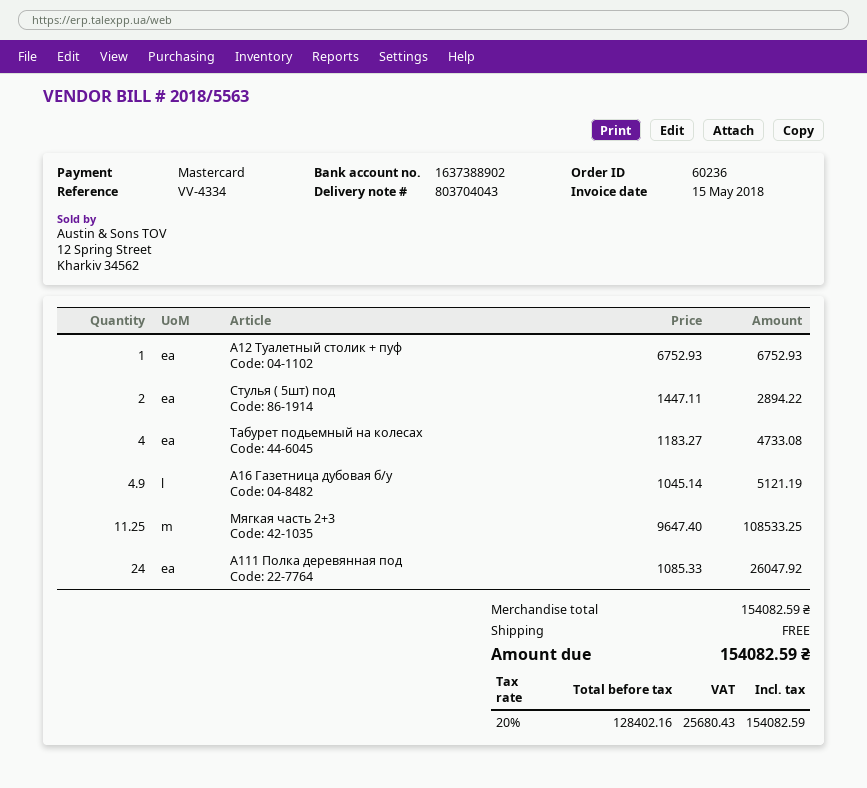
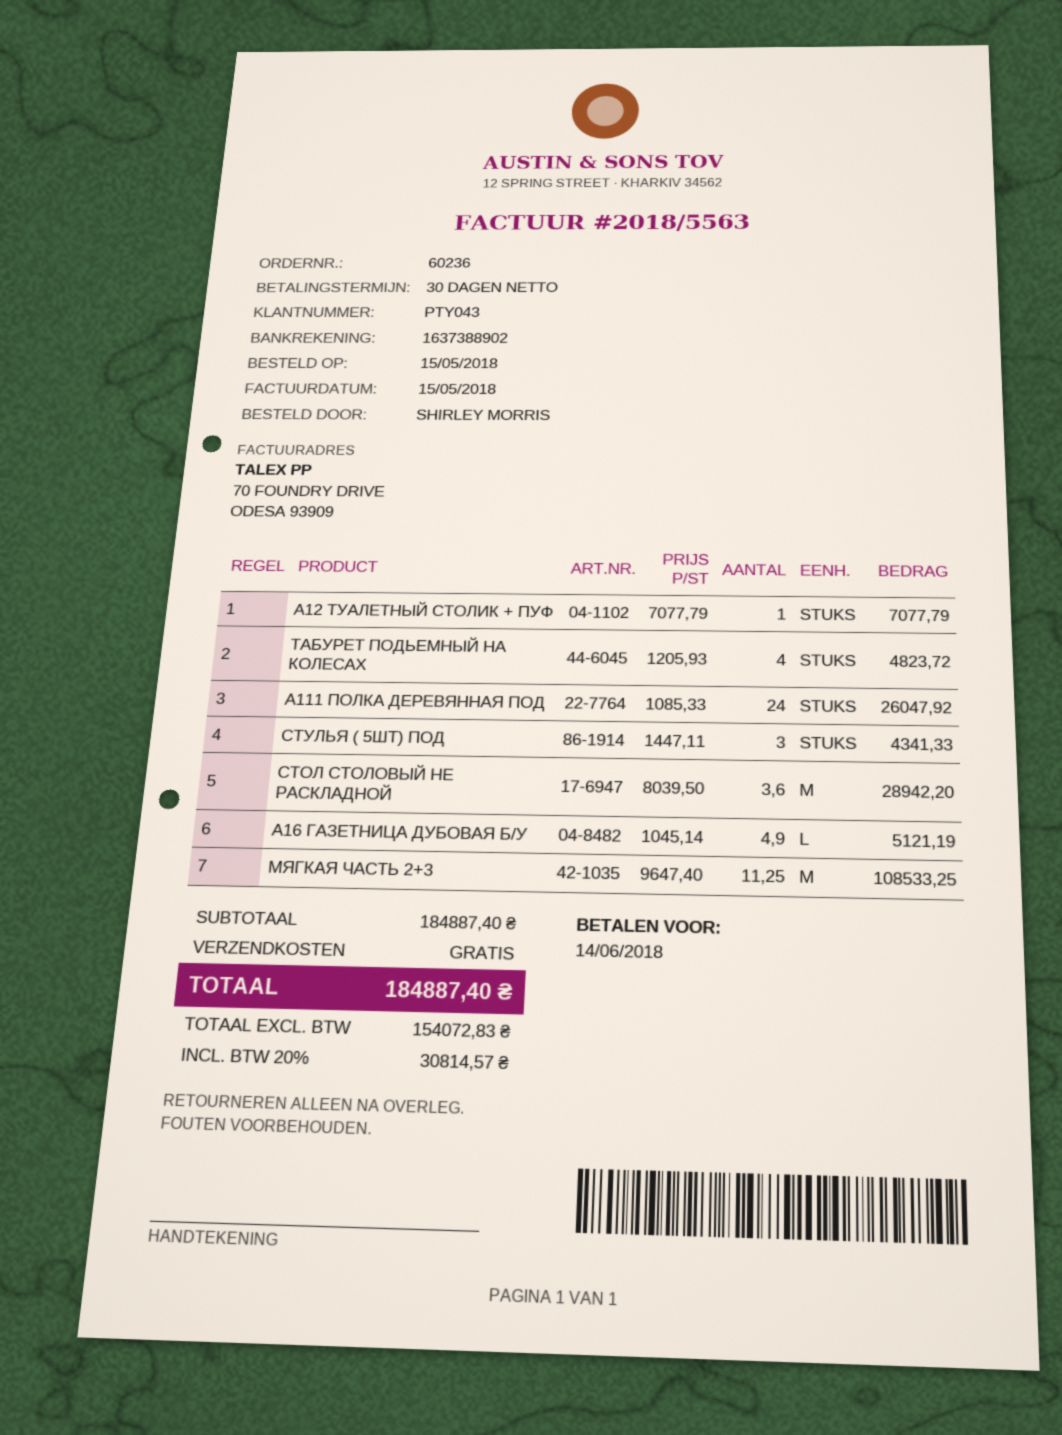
А12 Туалетный столик + пуф: 1 x 6752.93 = 6752.93 -> 1 x 7077.79 = 7077.79
Стулья ( 5шт) под: 2 x 1447.11 = 2894.22 -> 3 x 1447.11 = 4341.33
Табурет подьемный на колесах: 4 x 1183.27 = 4733.08 -> 4 x 1205.93 = 4823.72
СТОЛ СТОЛОВЫЙ НЕ РАСКЛАДНОЙ: none -> 3.6 x 8039.50 = 28942.20
subtotal: 154082.59 -> 184887.40
net: 128402.16 -> 154072.83
tax: 20% = 25680.43 -> 20% = 30814.57
total: 154082.59 -> 184887.40

